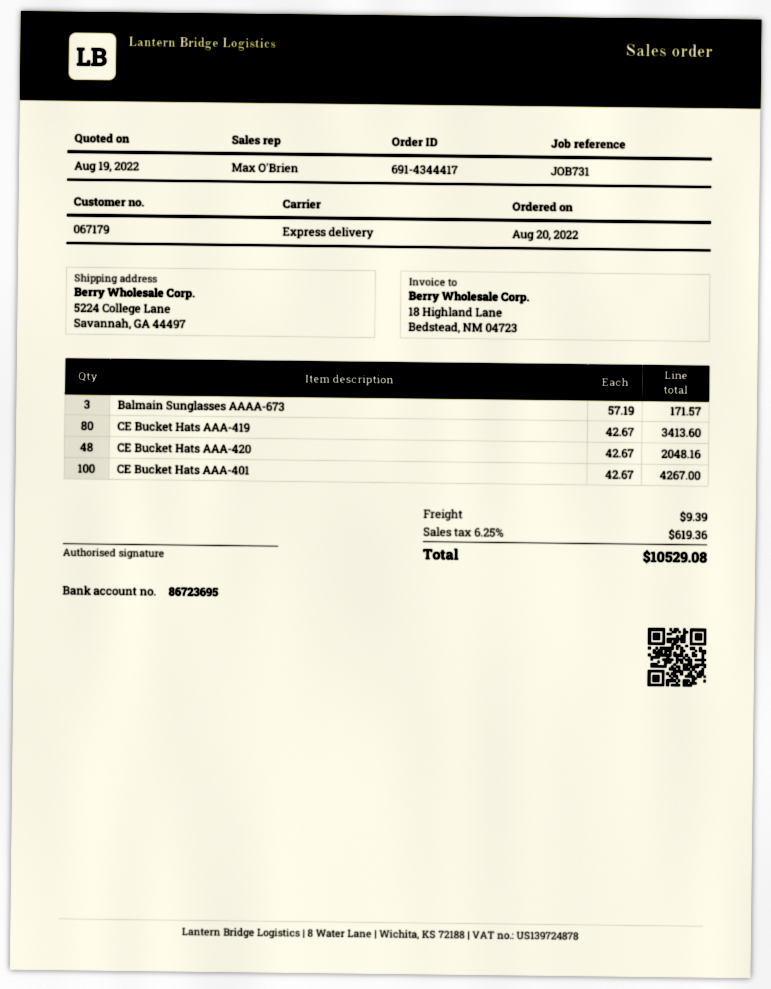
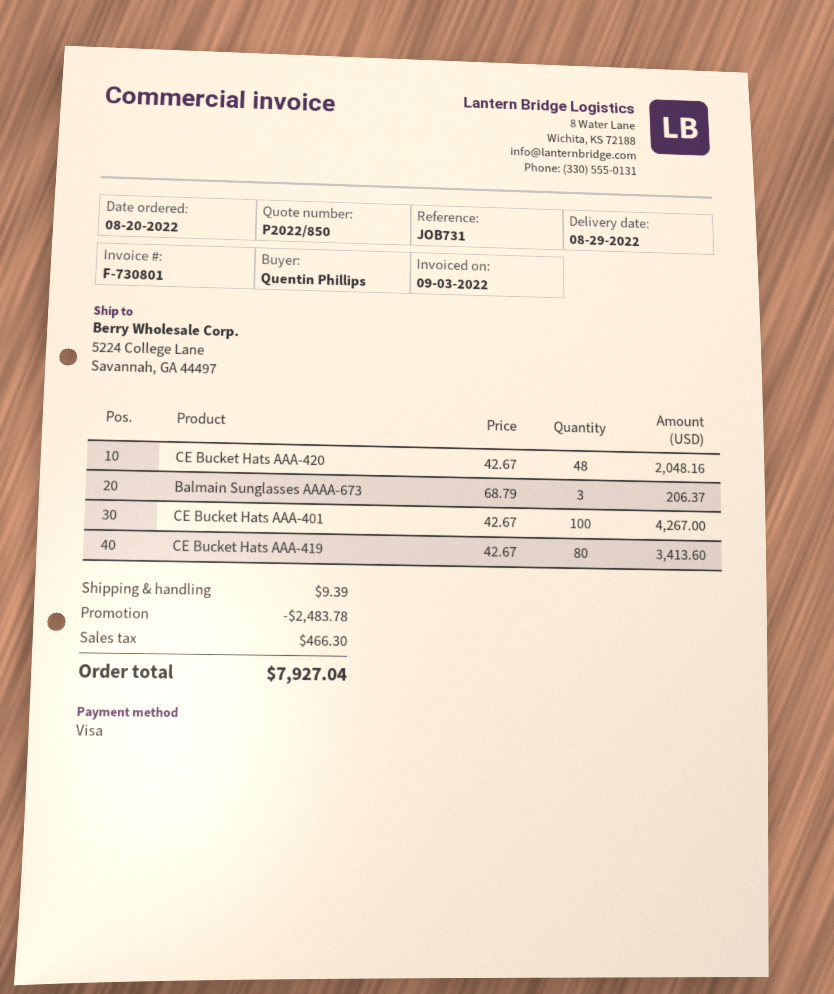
Balmain Sunglasses AAAA-673: 3 x 57.19 = 171.57 -> 3 x 68.79 = 206.37
discount: none -> 2483.78
tax: 619.36 -> 466.30
total: 10529.08 -> 7927.04

